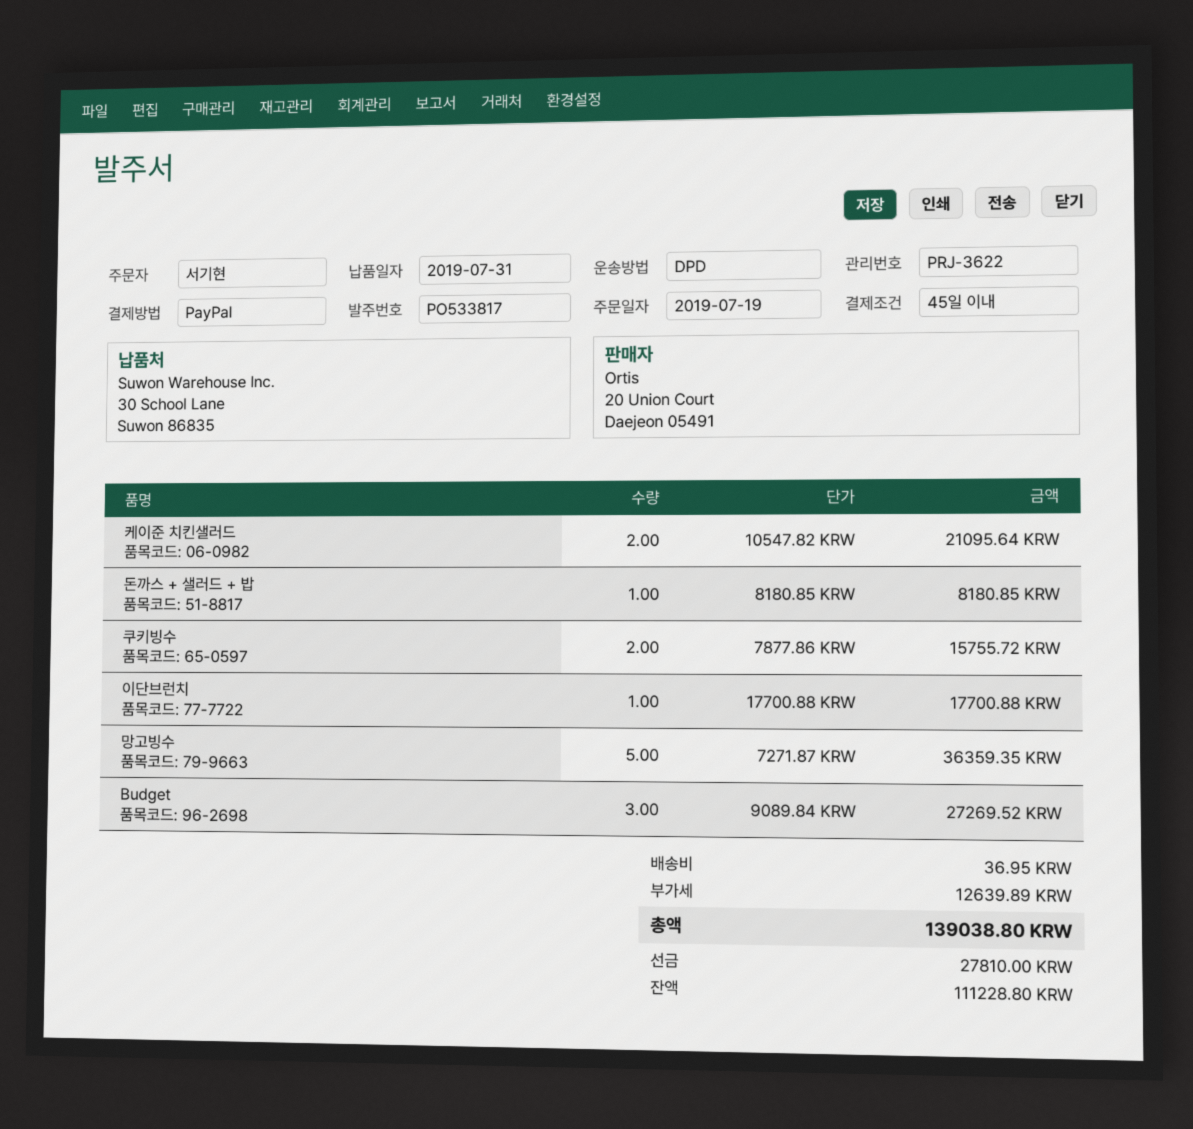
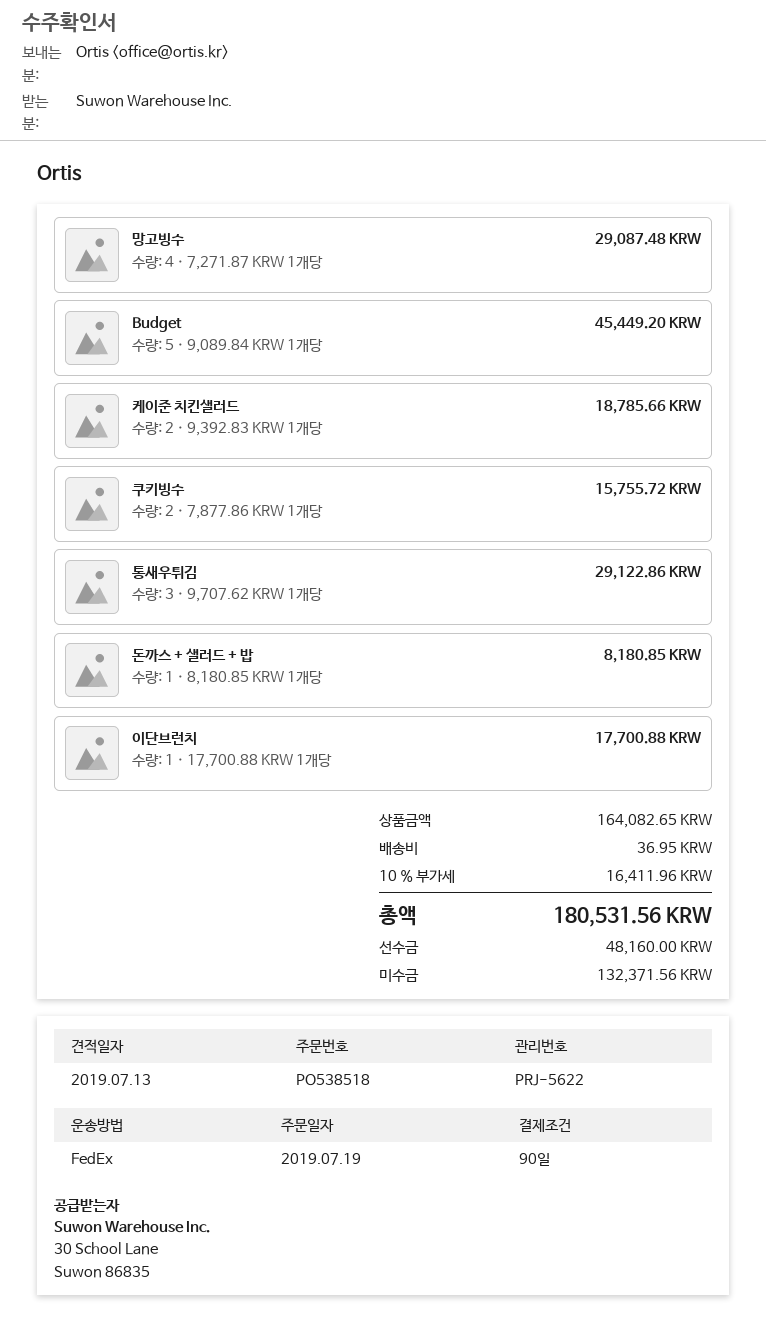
order number: PO533817 -> PO538518
payment terms: 45 days -> 90 days
reference: PRJ-3622 -> PRJ-5622
shipping method: DPD -> FedEx
케이준 치킨샐러드: 2 x 10547.82 = 21095.64 -> 2 x 9392.83 = 18785.66
망고빙수: 5 x 7271.87 = 36359.35 -> 4 x 7271.87 = 29087.48
Budget: 3 x 9089.84 = 27269.52 -> 5 x 9089.84 = 45449.20
통새우튀김: none -> 3 x 9707.62 = 29122.86
tax: 12639.89 -> 16411.96
total: 139038.80 -> 180531.56
deposit: 27810.00 -> 48160.00
balance: 111228.80 -> 132371.56

